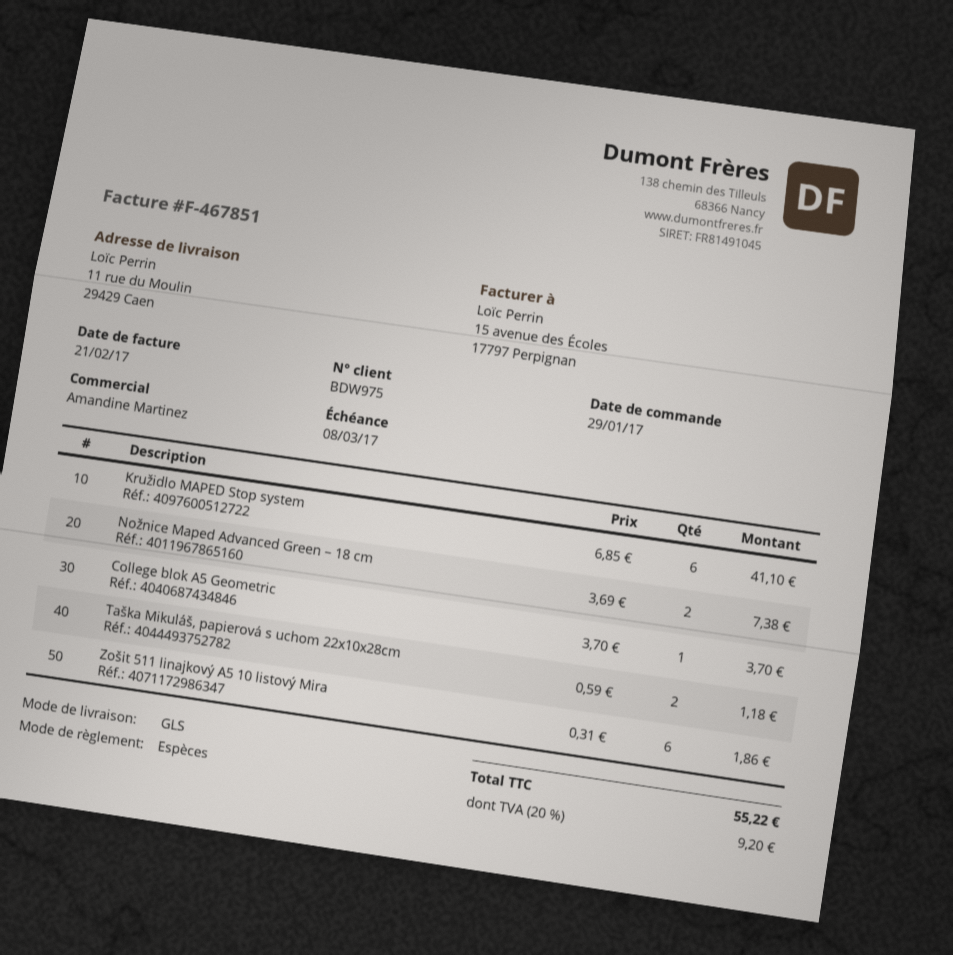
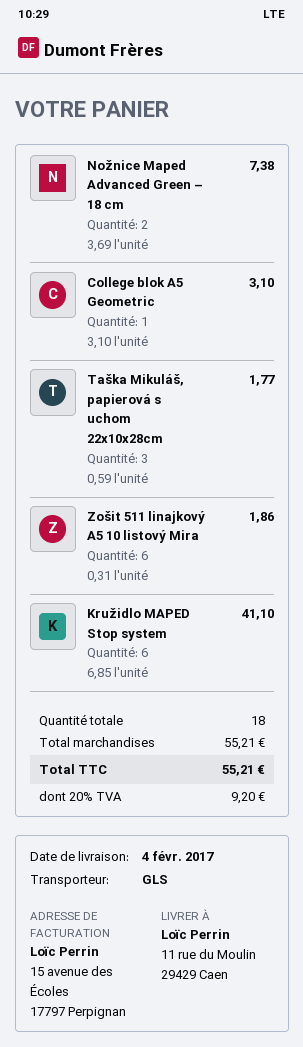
College blok A5 Geometric: 1 x 3.70 = 3.70 -> 1 x 3.10 = 3.10
Taška Mikuláš, papierová s uchom 22x10x28cm: 2 x 0.59 = 1.18 -> 3 x 0.59 = 1.77
total: 55.22 -> 55.21

